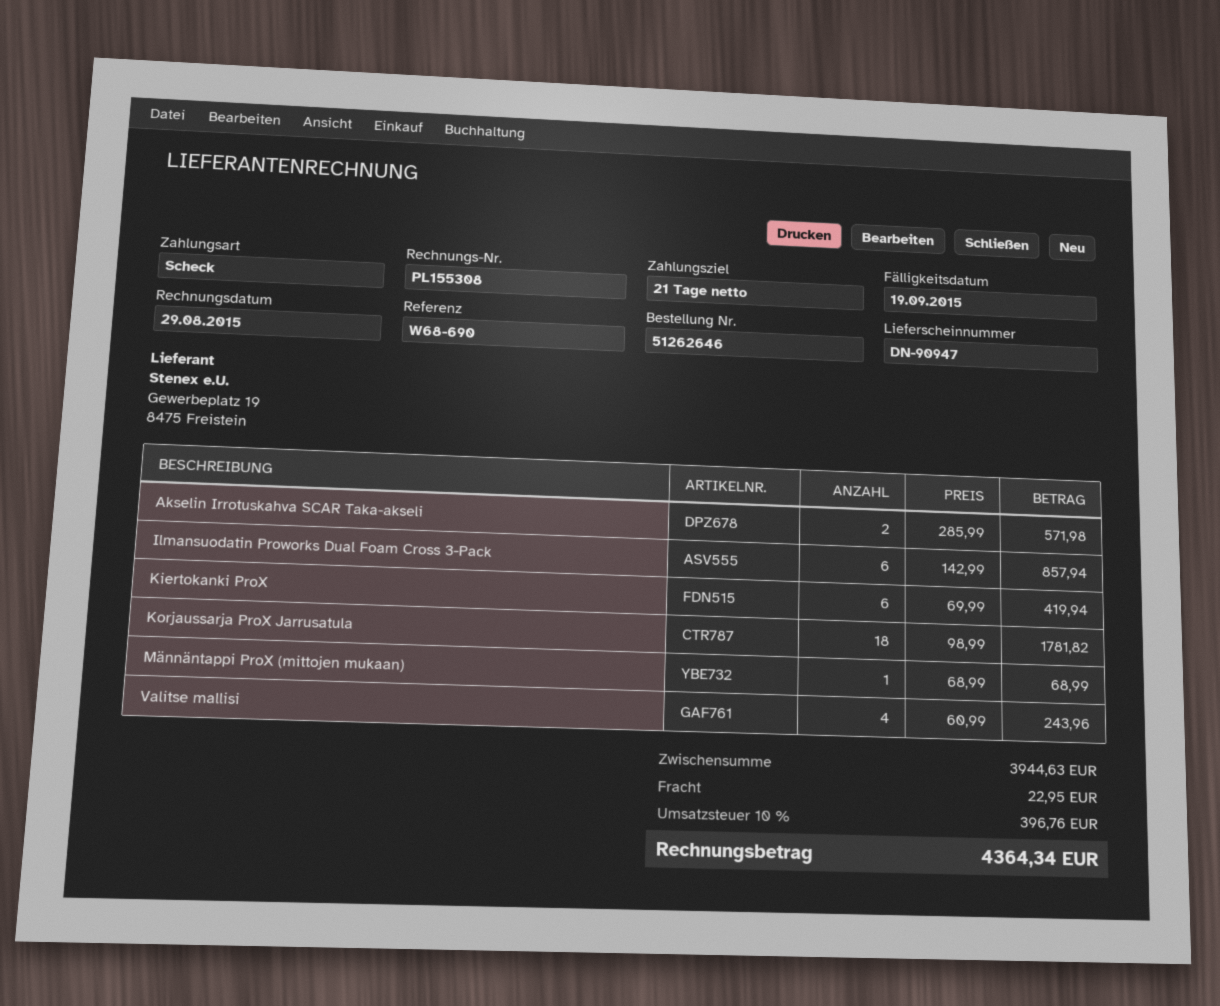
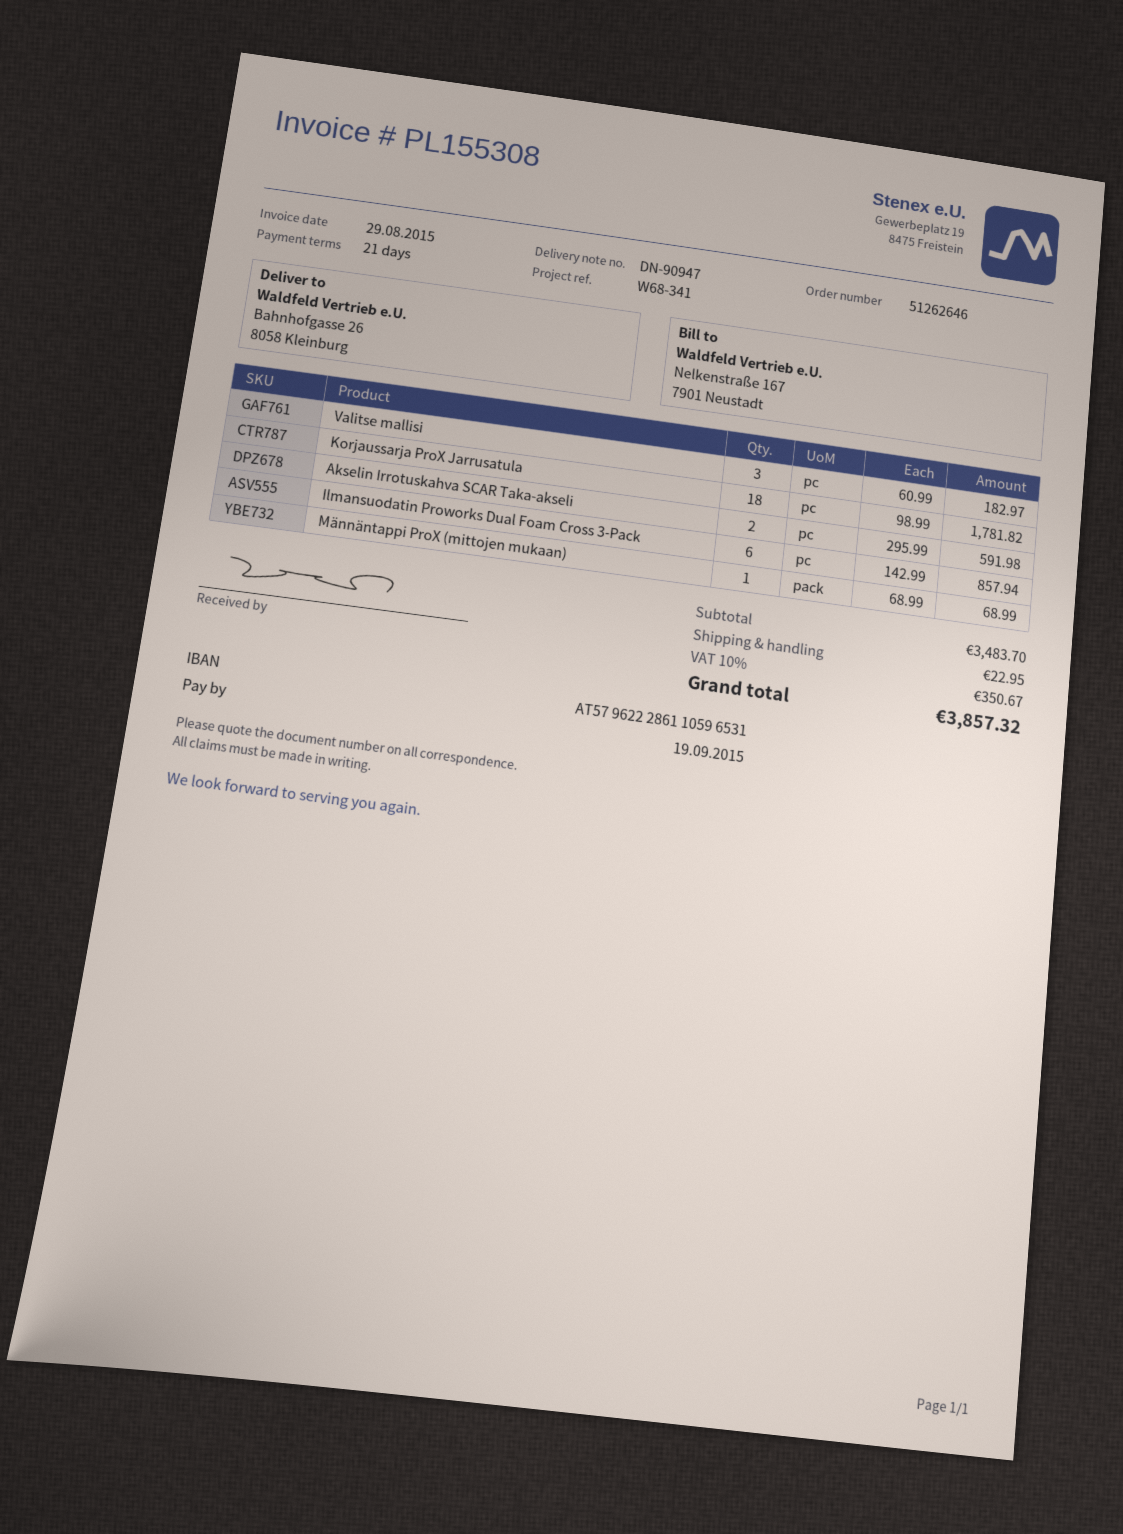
reference: W68-690 -> W68-341
Akselin Irrotuskahva SCAR Taka-akseli: 2 x 285.99 = 571.98 -> 2 x 295.99 = 591.98
Kiertokanki ProX: 6 x 69.99 = 419.94 -> none
Valitse mallisi: 4 x 60.99 = 243.96 -> 3 x 60.99 = 182.97
subtotal: 3944.63 -> 3483.70
tax: 10% = 396.76 -> 10% = 350.67
total: 4364.34 -> 3857.32

